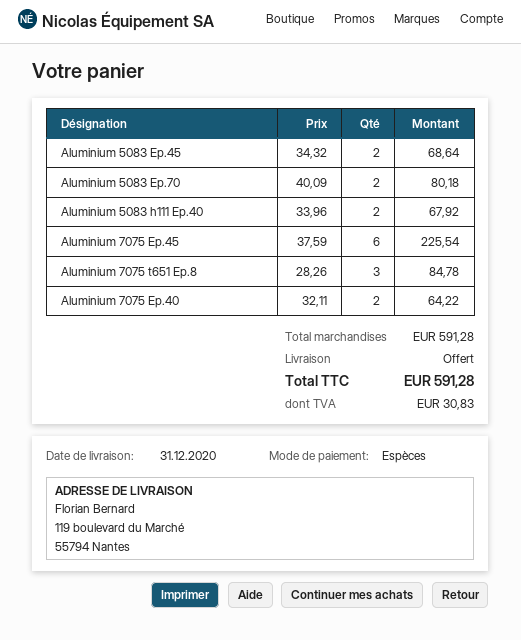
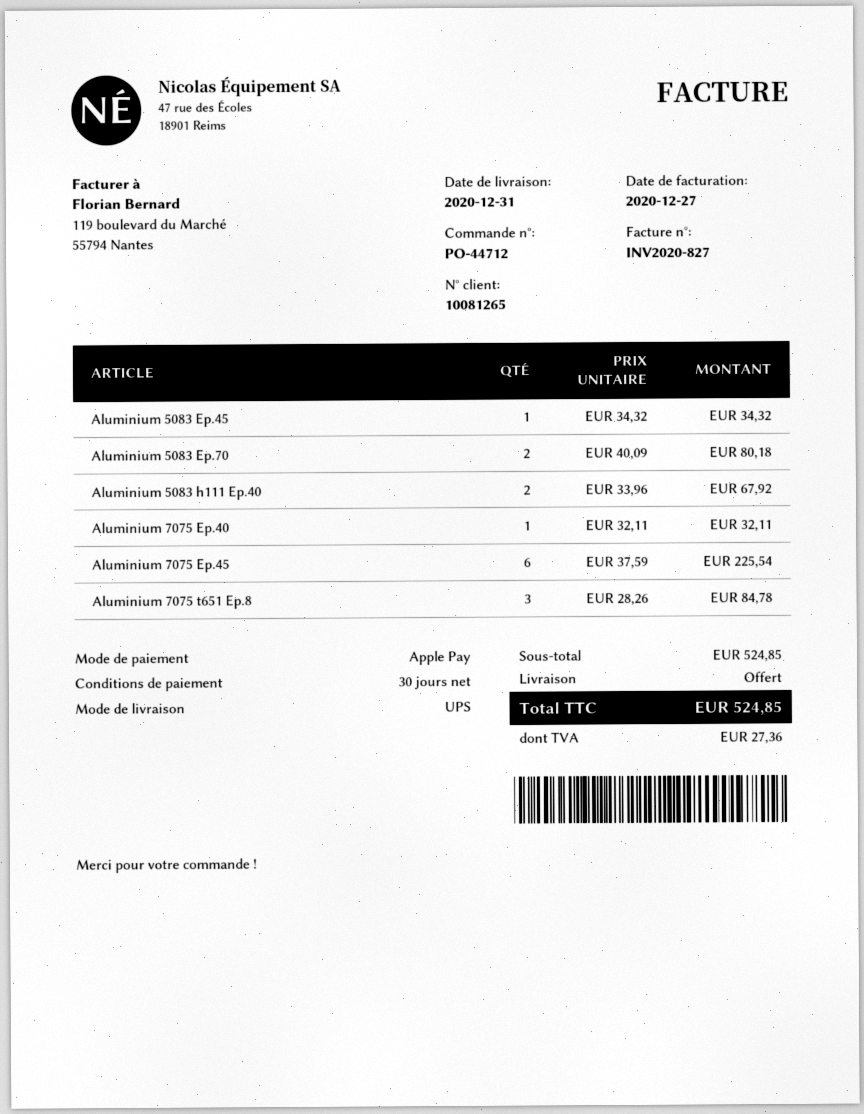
payment method: cash -> Apple Pay
Aluminium 5083 Ep.45: 2 x 34.32 = 68.64 -> 1 x 34.32 = 34.32
Aluminium 7075 Ep.40: 2 x 32.11 = 64.22 -> 1 x 32.11 = 32.11
subtotal: 591.28 -> 524.85
tax: 30.83 -> 27.36
total: 591.28 -> 524.85

